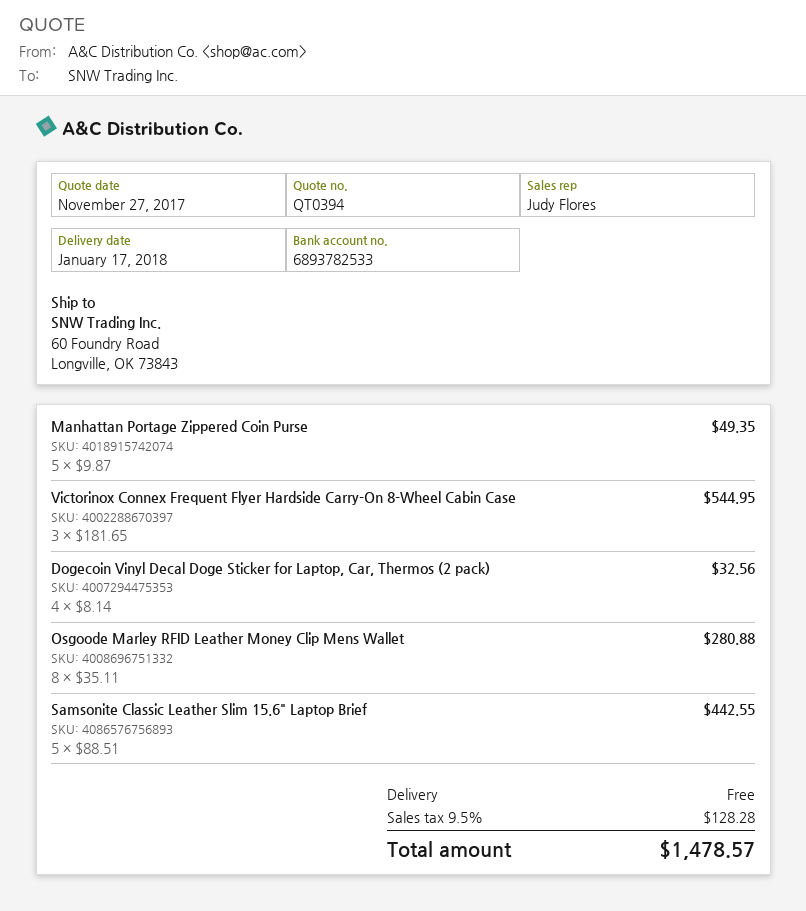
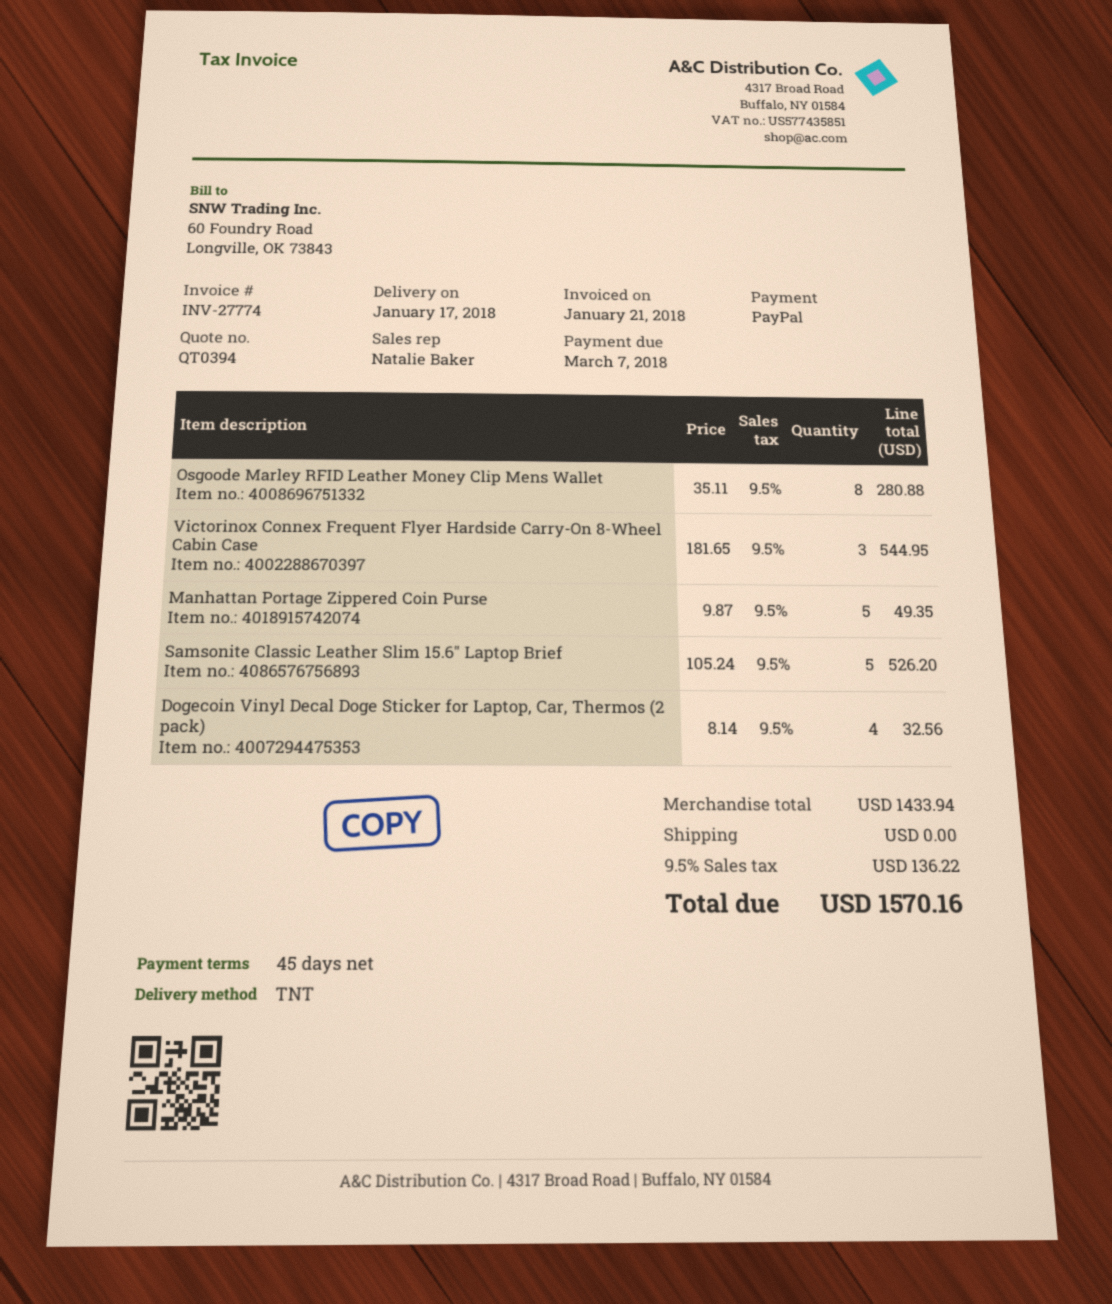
sales rep: Judy Flores -> Natalie Baker
Samsonite Classic Leather Slim 15.6" Laptop Brief: 5 x 88.51 = 442.55 -> 5 x 105.24 = 526.20
tax: 9.5% = 128.28 -> 9.5% = 136.22
total: 1478.57 -> 1570.16

